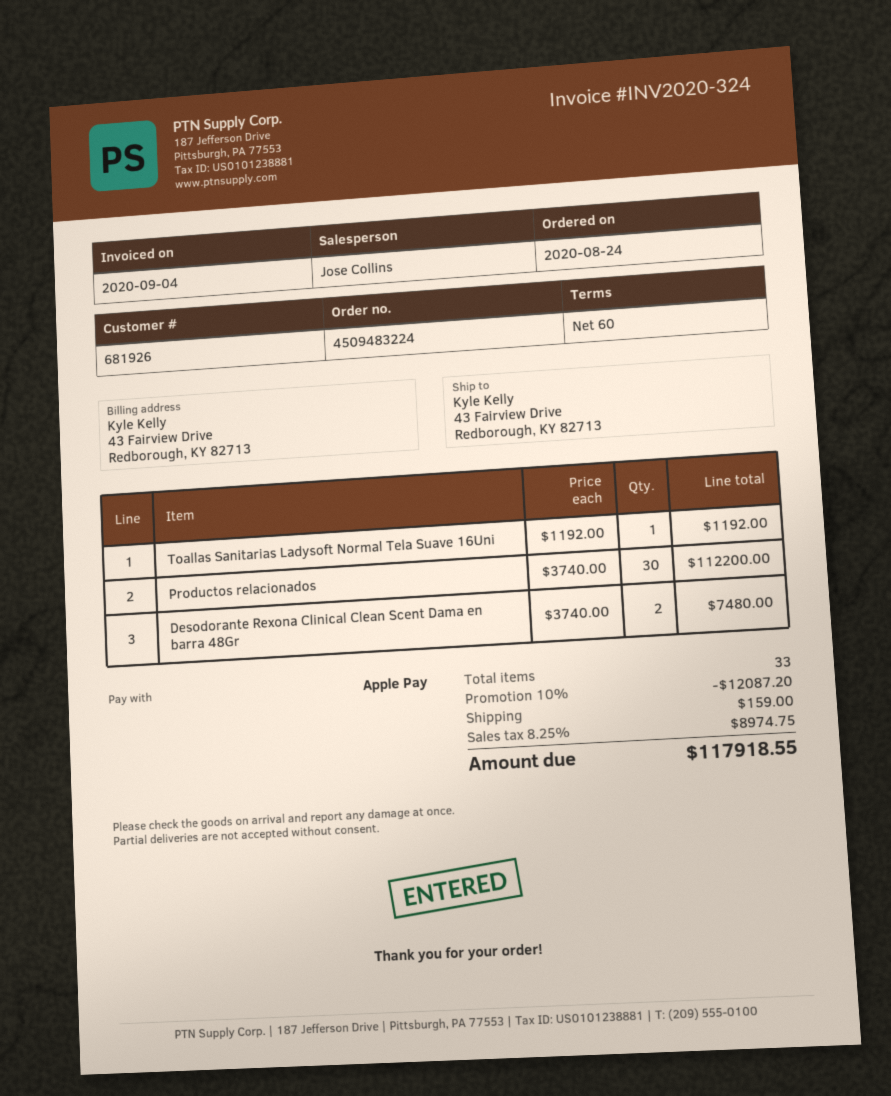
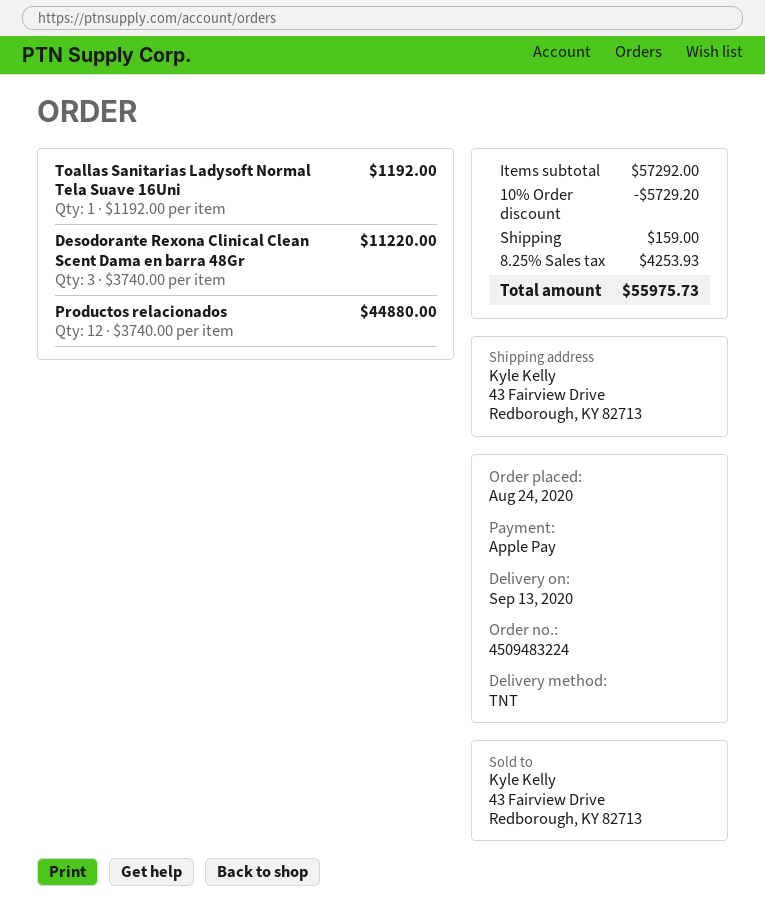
Productos relacionados: 30 x 3740.00 = 112200.00 -> 12 x 3740.00 = 44880.00
Desodorante Rexona Clinical Clean Scent Dama en barra 48Gr: 2 x 3740.00 = 7480.00 -> 3 x 3740.00 = 11220.00
discount: 10% = 12087.20 -> 10% = 5729.20
tax: 8.25% = 8974.75 -> 8.25% = 4253.93
total: 117918.55 -> 55975.73

